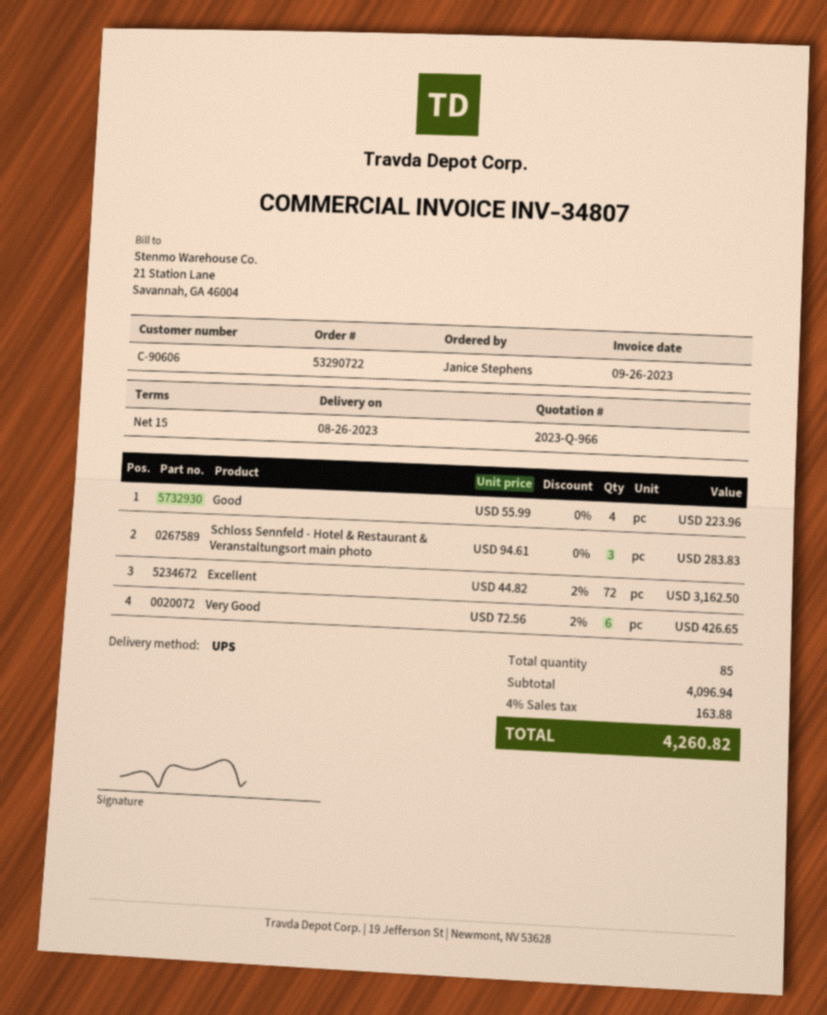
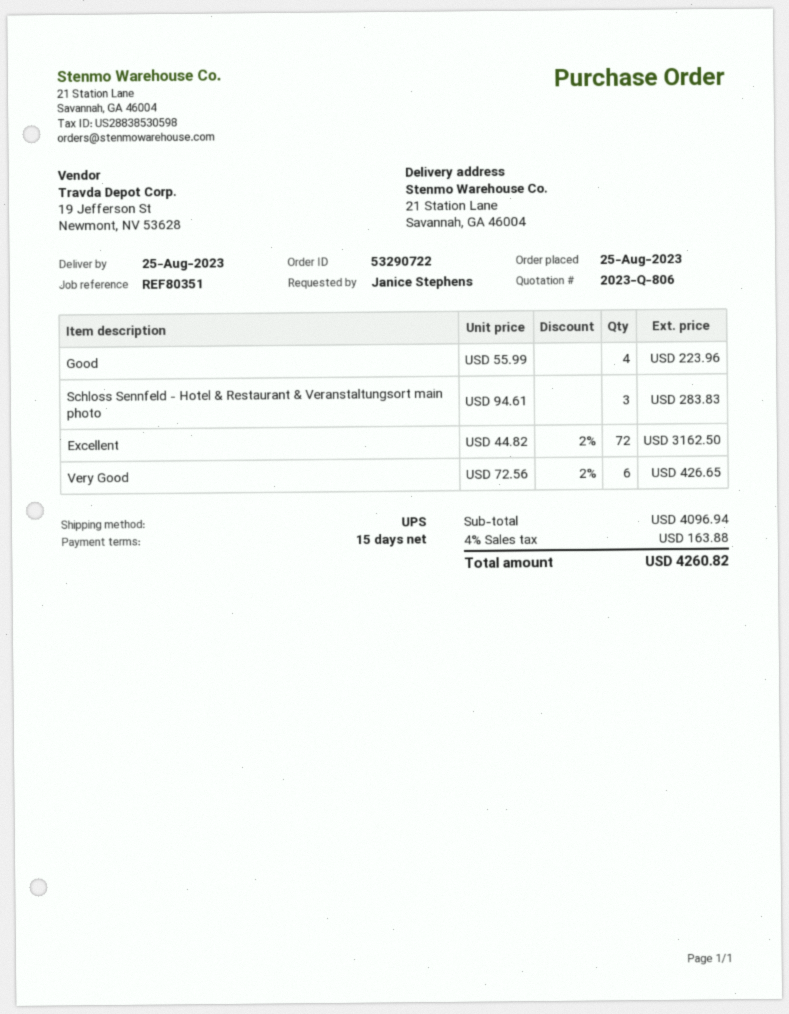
quote number: 2023-Q-966 -> 2023-Q-806
delivery date: 2023-08-26 -> 2023-08-25

